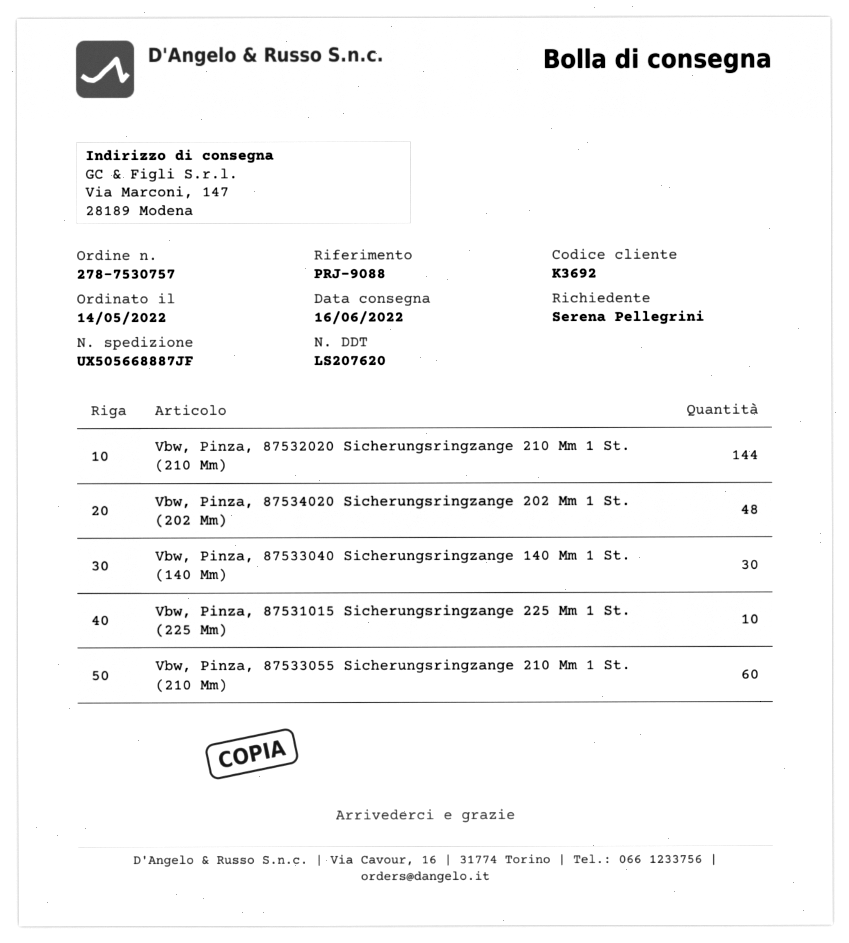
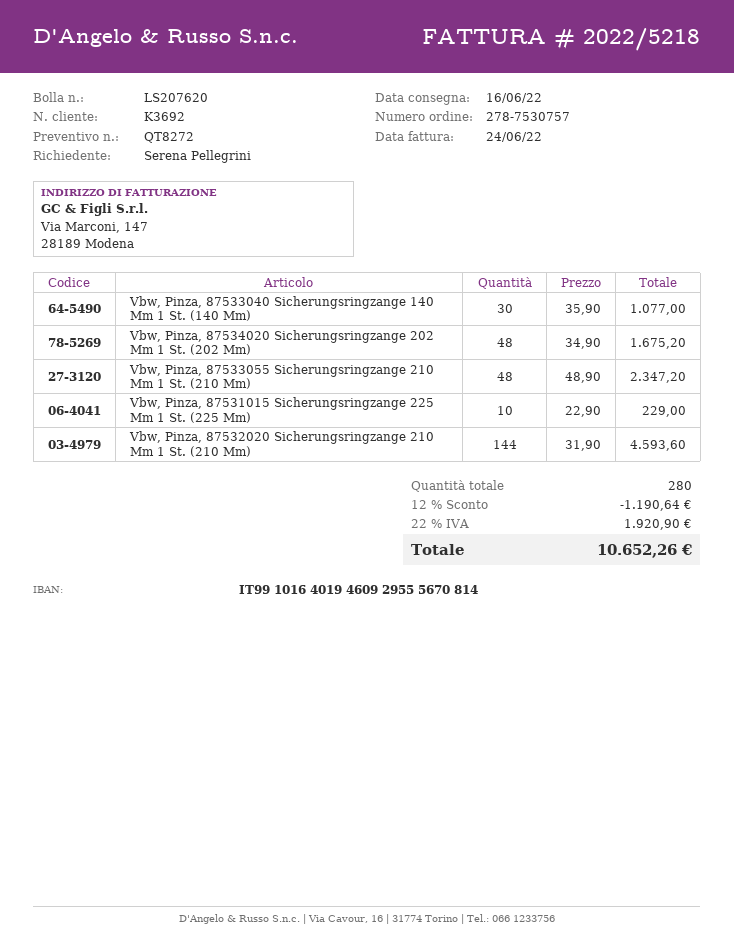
Vbw, Pinza, 87533055 Sicherungsringzange 210 Mm 1 St. (210 Mm): 60 -> 48

